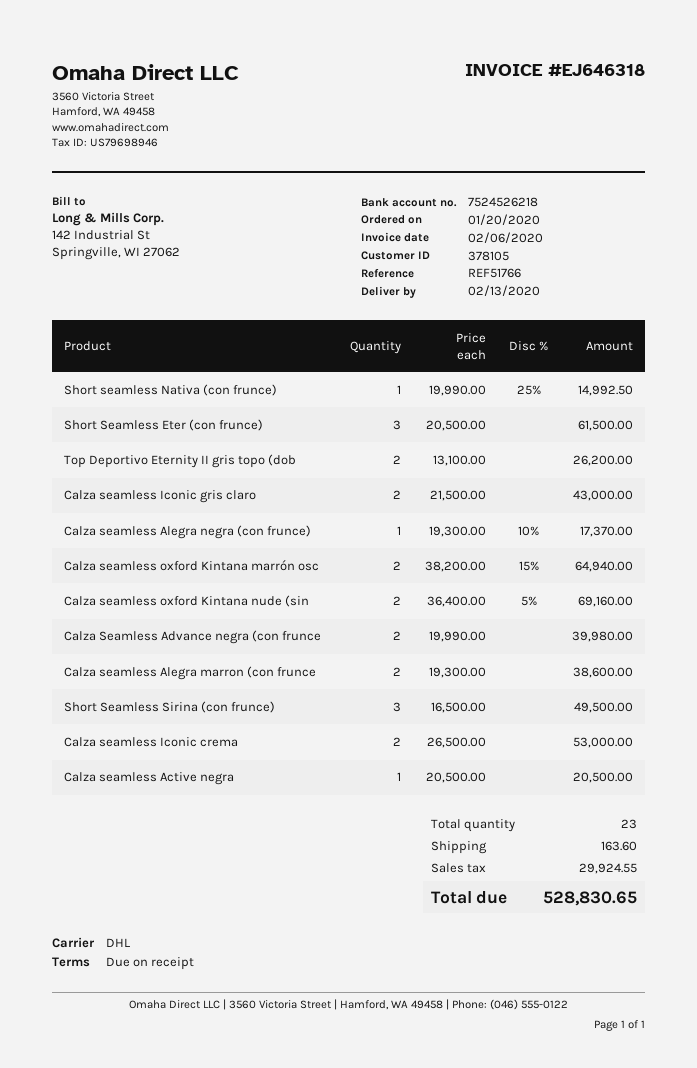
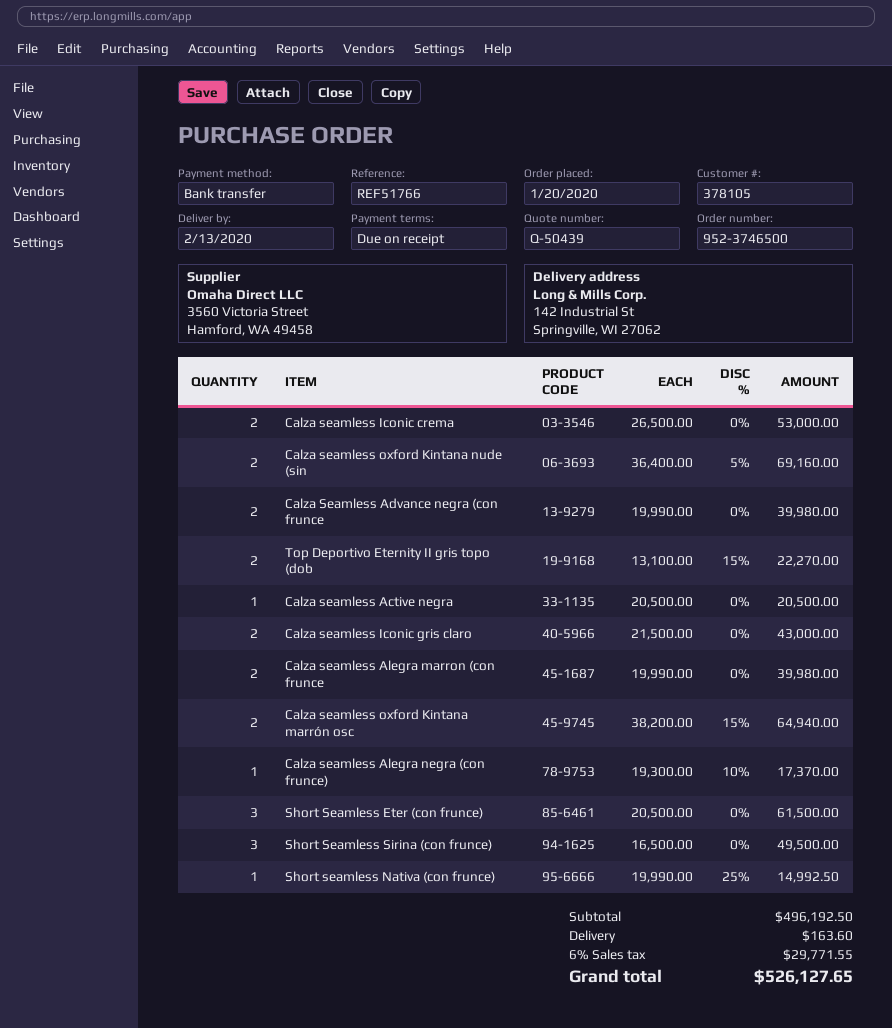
Top Deportivo Eternity II gris topo (dob: 2 x 13100.00 = 26200.00 -> 2 x 13100.00 - 15% = 22270.00
Calza seamless Alegra marron (con frunce: 2 x 19300.00 = 38600.00 -> 2 x 19990.00 = 39980.00
tax: 29924.55 -> 29771.55
total: 528830.65 -> 526127.65

